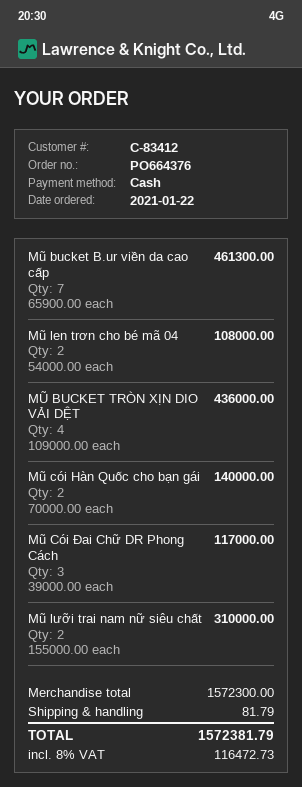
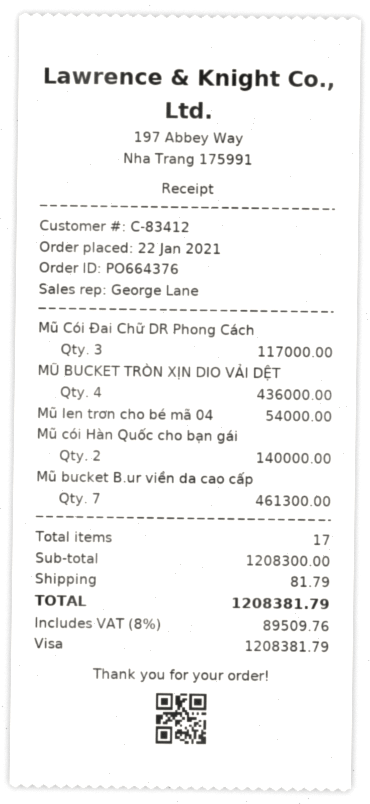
payment method: cash -> Visa
Mũ len trơn cho bé mã 04: 2 for 108000.00 -> 1 for 54000.00
Mũ lưỡi trai nam nữ siêu chất: 2 for 310000.00 -> none
subtotal: 1572300.00 -> 1208300.00
tax: 8% = 116472.73 -> 8% = 89509.76
total: 1572381.79 -> 1208381.79

